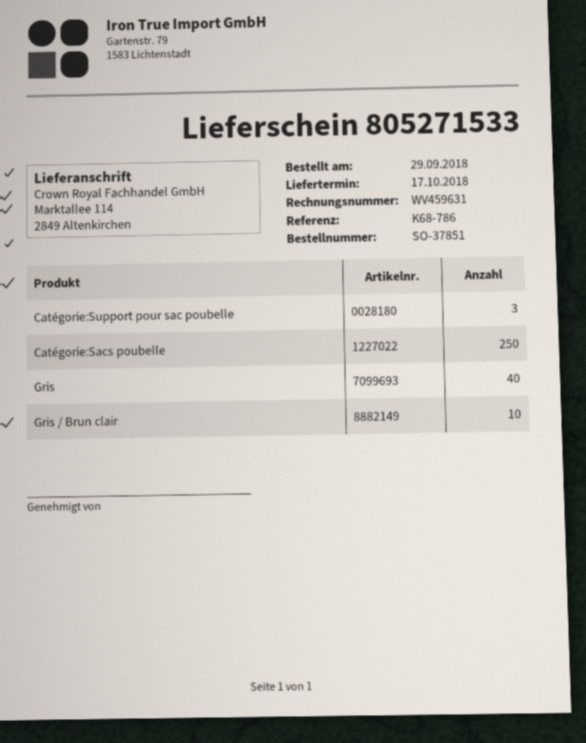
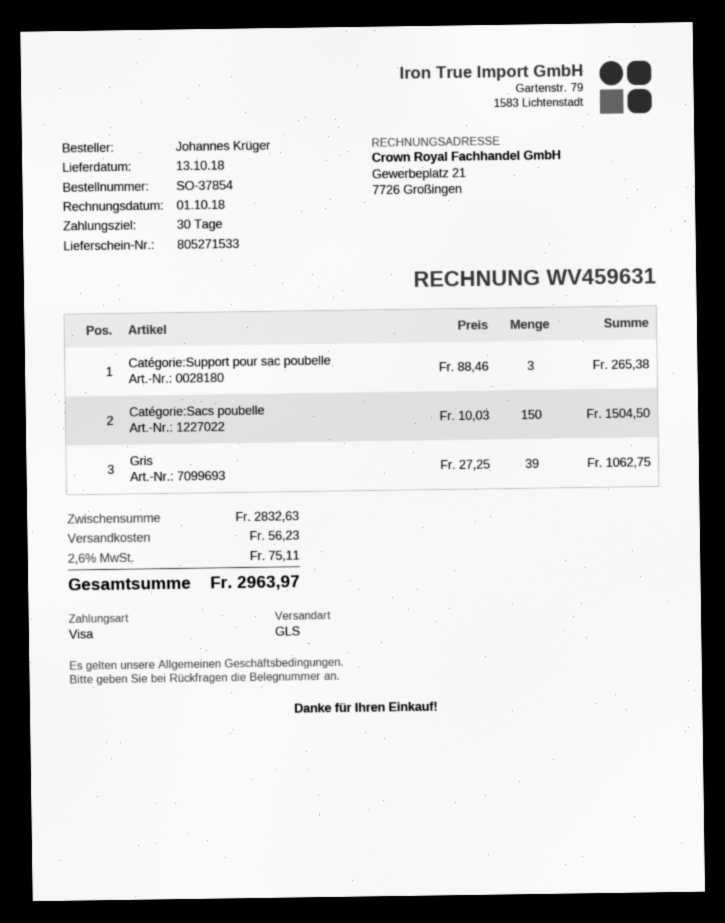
order number: SO-37851 -> SO-37854
delivery date: 2018-10-17 -> 2018-10-13
Catégorie:Sacs poubelle: 250 -> 150
Gris: 40 -> 39
Gris / Brun clair: 10 -> none

